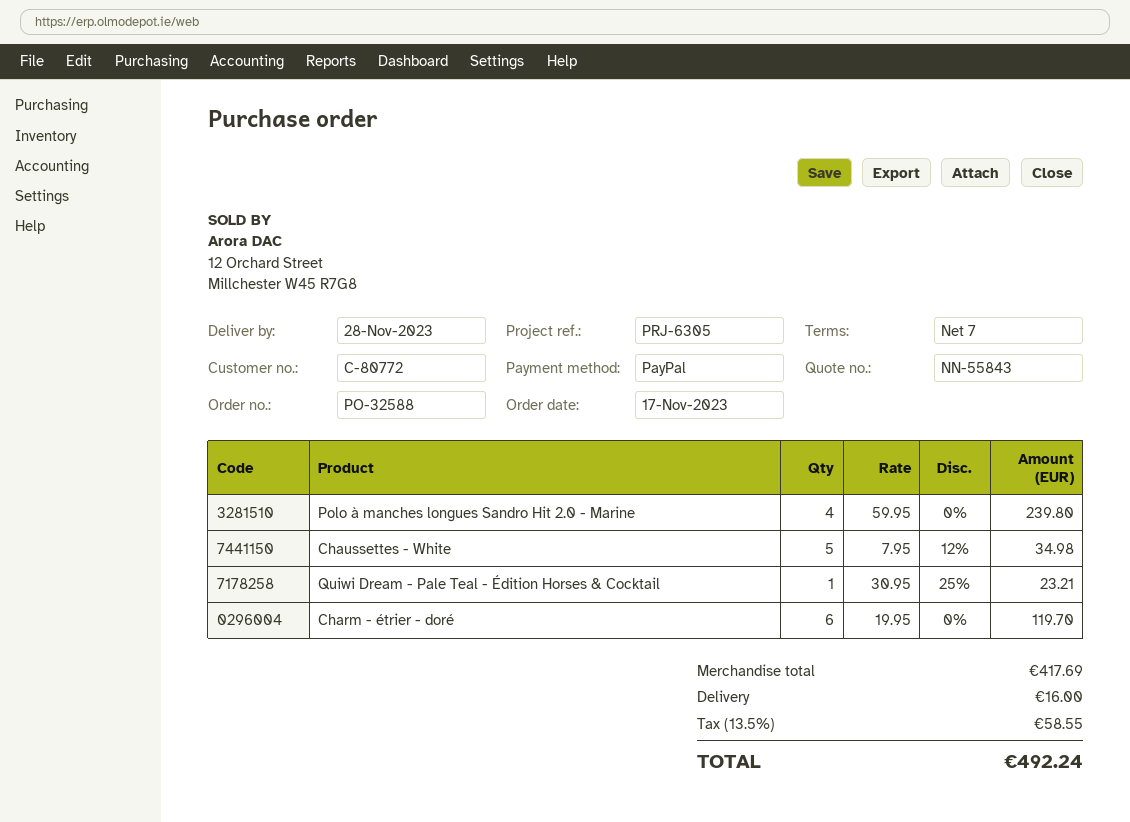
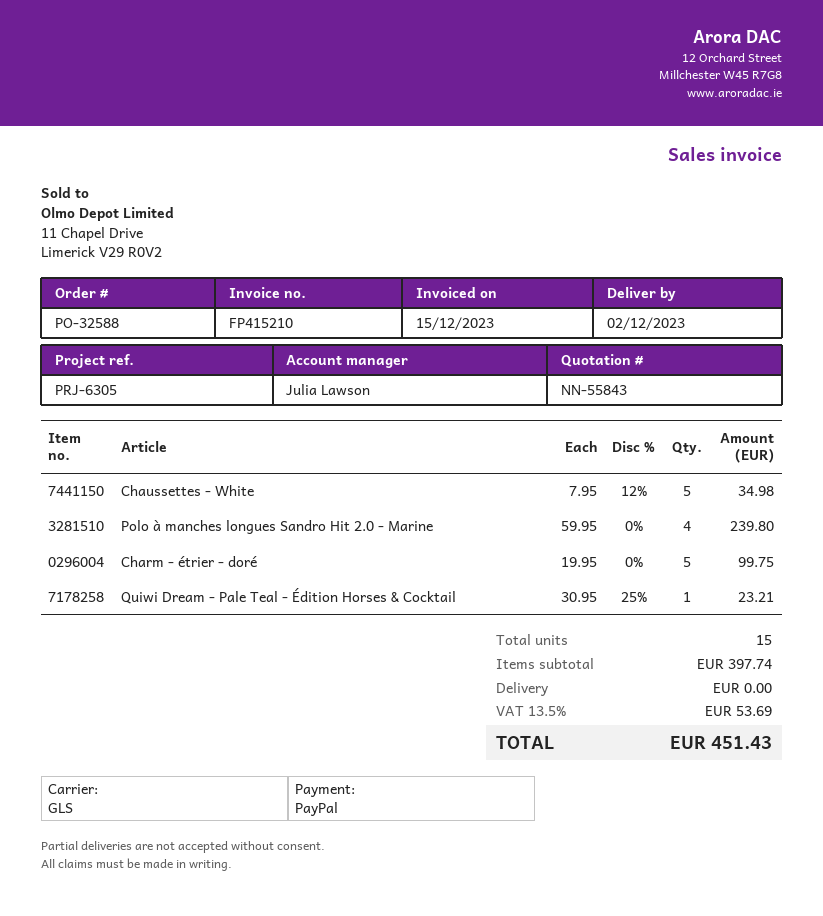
delivery date: 2023-11-28 -> 2023-12-02
Charm - étrier - doré: 6 x 19.95 = 119.70 -> 5 x 19.95 = 99.75
subtotal: 417.69 -> 397.74
shipping: 16.00 -> 0.00
tax: 13.5% = 58.55 -> 13.5% = 53.69
total: 492.24 -> 451.43

